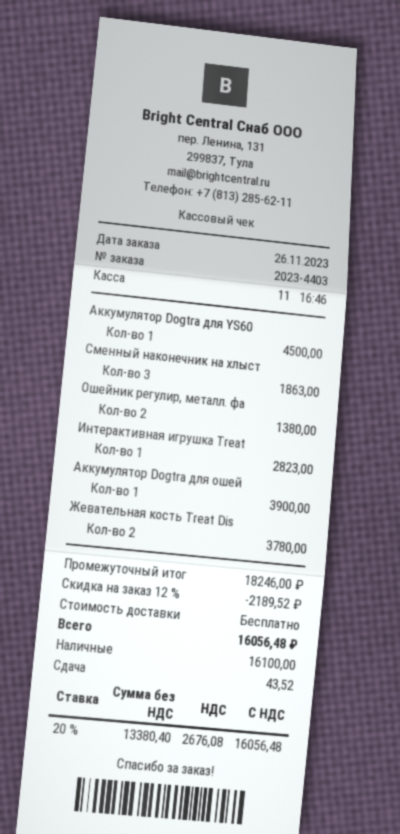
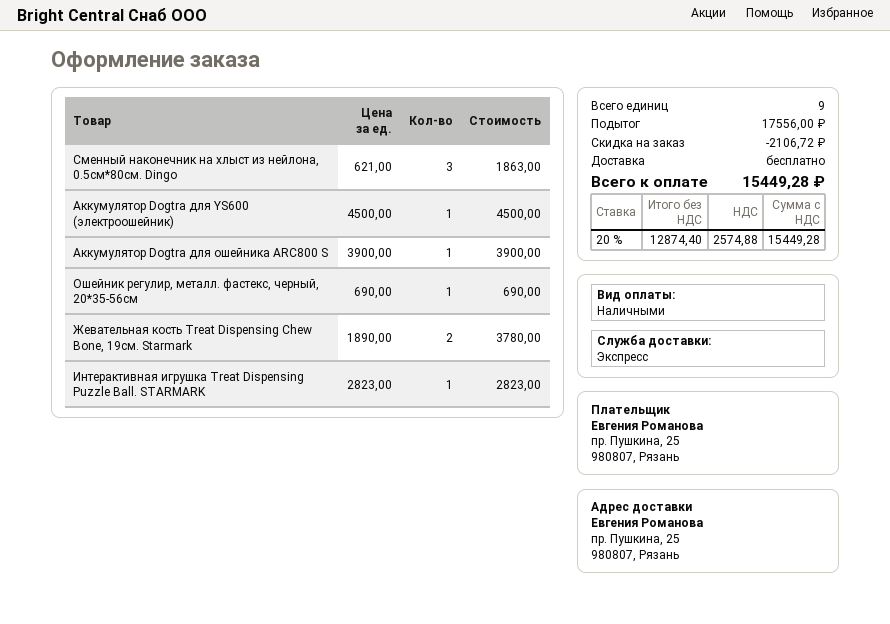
Ошейник регулир, металл. фа: 2 for 1380.00 -> 1 for 690.00
subtotal: 18246.00 -> 17556.00
discount: 2189.52 -> 2106.72
net: 13380.40 -> 12874.40
tax: 20% = 2676.08 -> 20% = 2574.88
total: 16056.48 -> 15449.28

